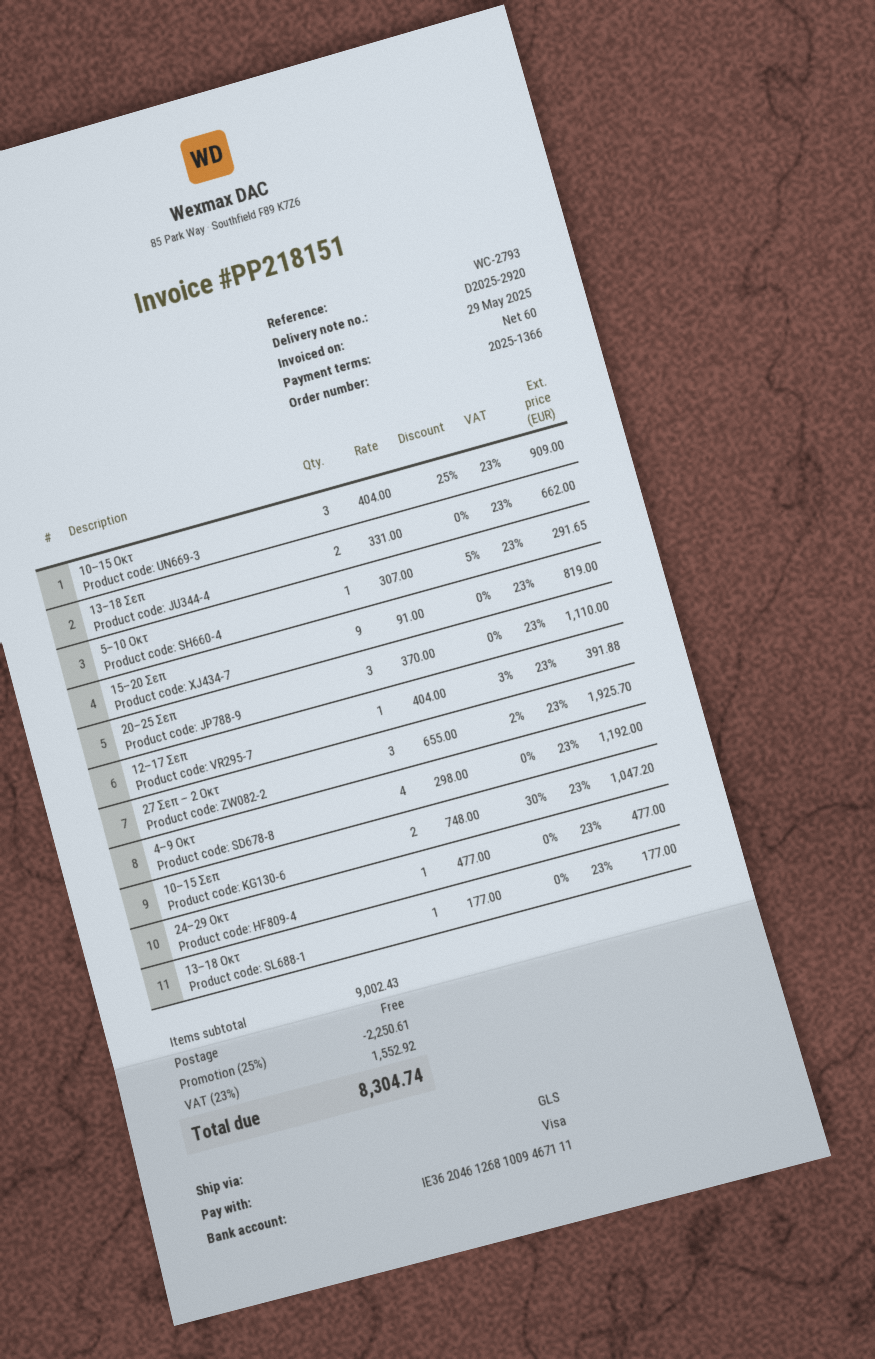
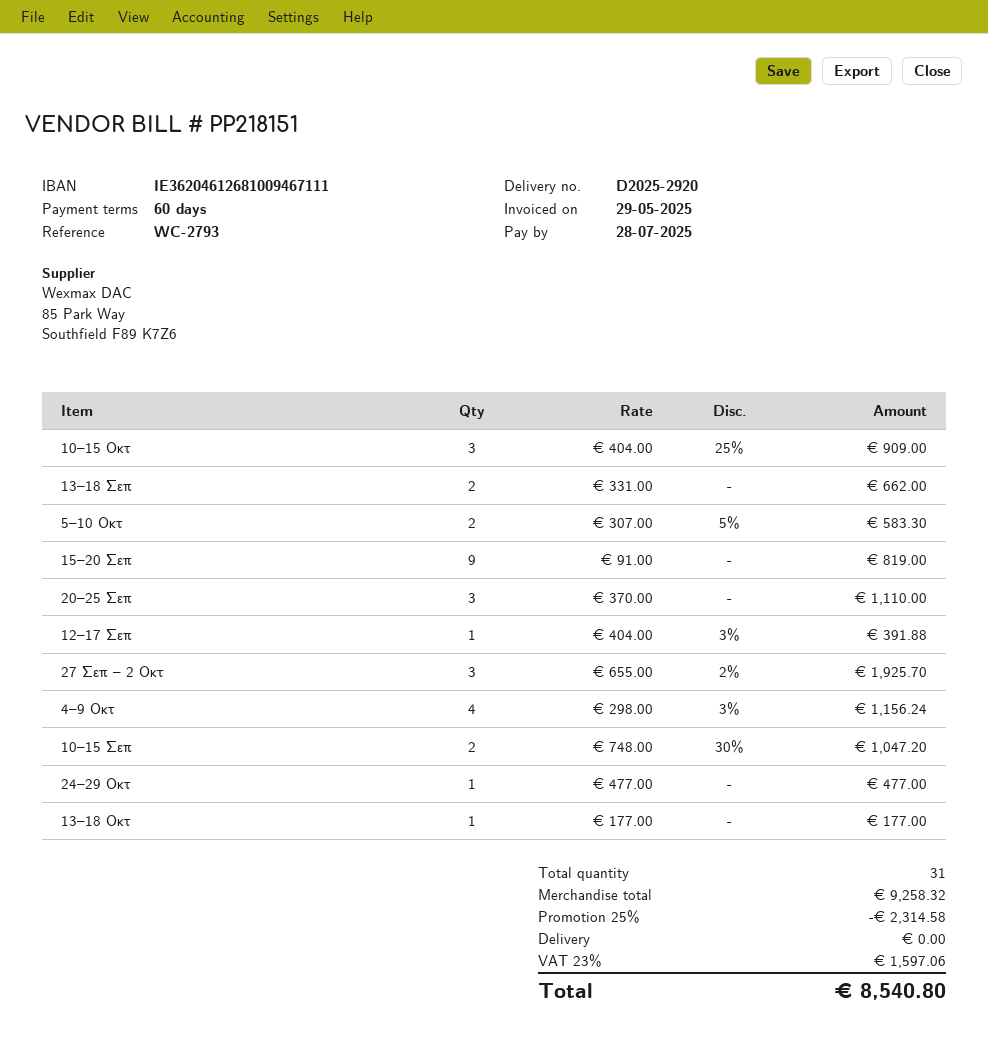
5–10 Οκτ: 1 x 307.00 - 5% = 291.65 -> 2 x 307.00 - 5% = 583.30
4–9 Οκτ: 4 x 298.00 = 1192.00 -> 4 x 298.00 - 3% = 1156.24
subtotal: 9002.43 -> 9258.32
discount: 25% = 2250.61 -> 25% = 2314.58
tax: 23% = 1552.92 -> 23% = 1597.06
total: 8304.74 -> 8540.80

